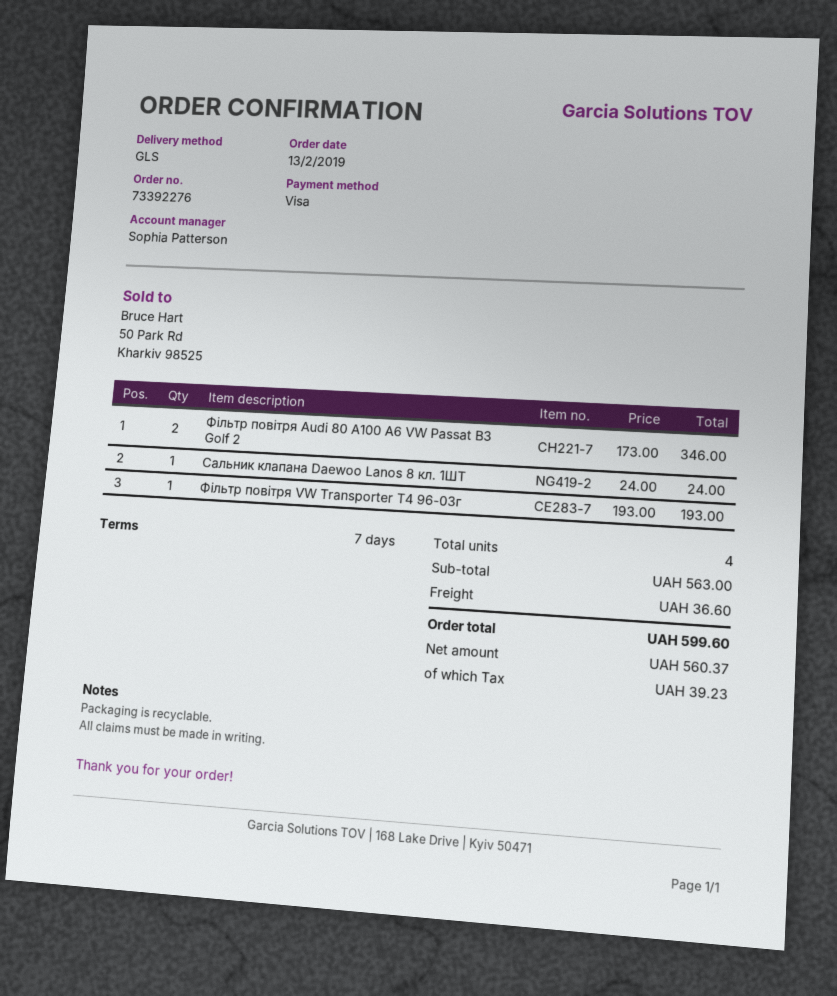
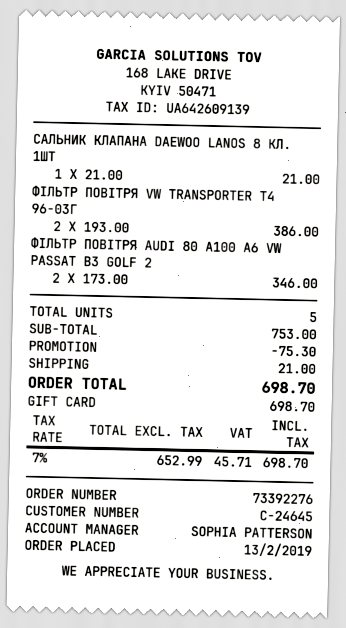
payment method: Visa -> gift card
Сальник клапана Daewoo Lanos 8 кл. 1ШТ: 1 x 24.00 = 24.00 -> 1 x 21.00 = 21.00
Фільтр повітря VW Transporter T4 96-03г: 1 x 193.00 = 193.00 -> 2 x 193.00 = 386.00
total quantity: 4 -> 5
subtotal: 563.00 -> 753.00
discount: none -> 75.30
shipping: 36.60 -> 21.00
net: 560.37 -> 652.99
tax: 39.23 -> 45.71
total: 599.60 -> 698.70

